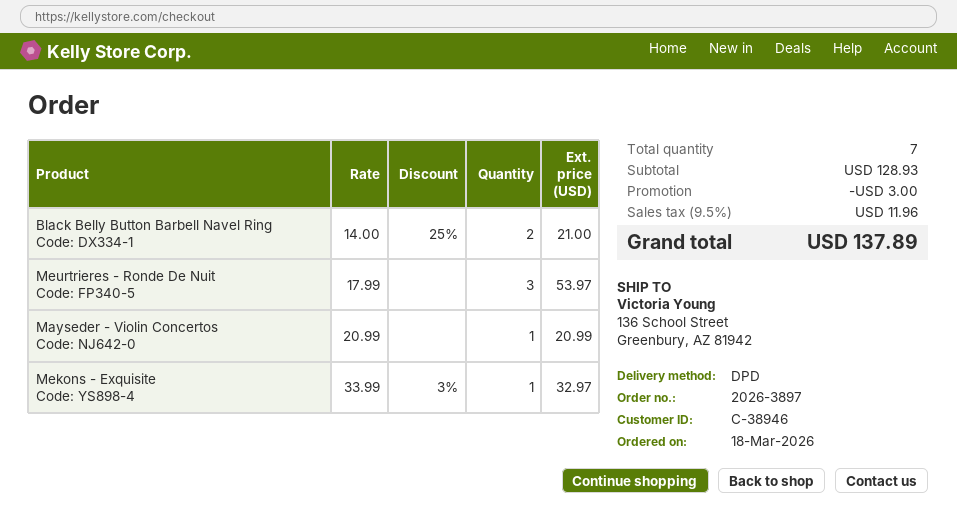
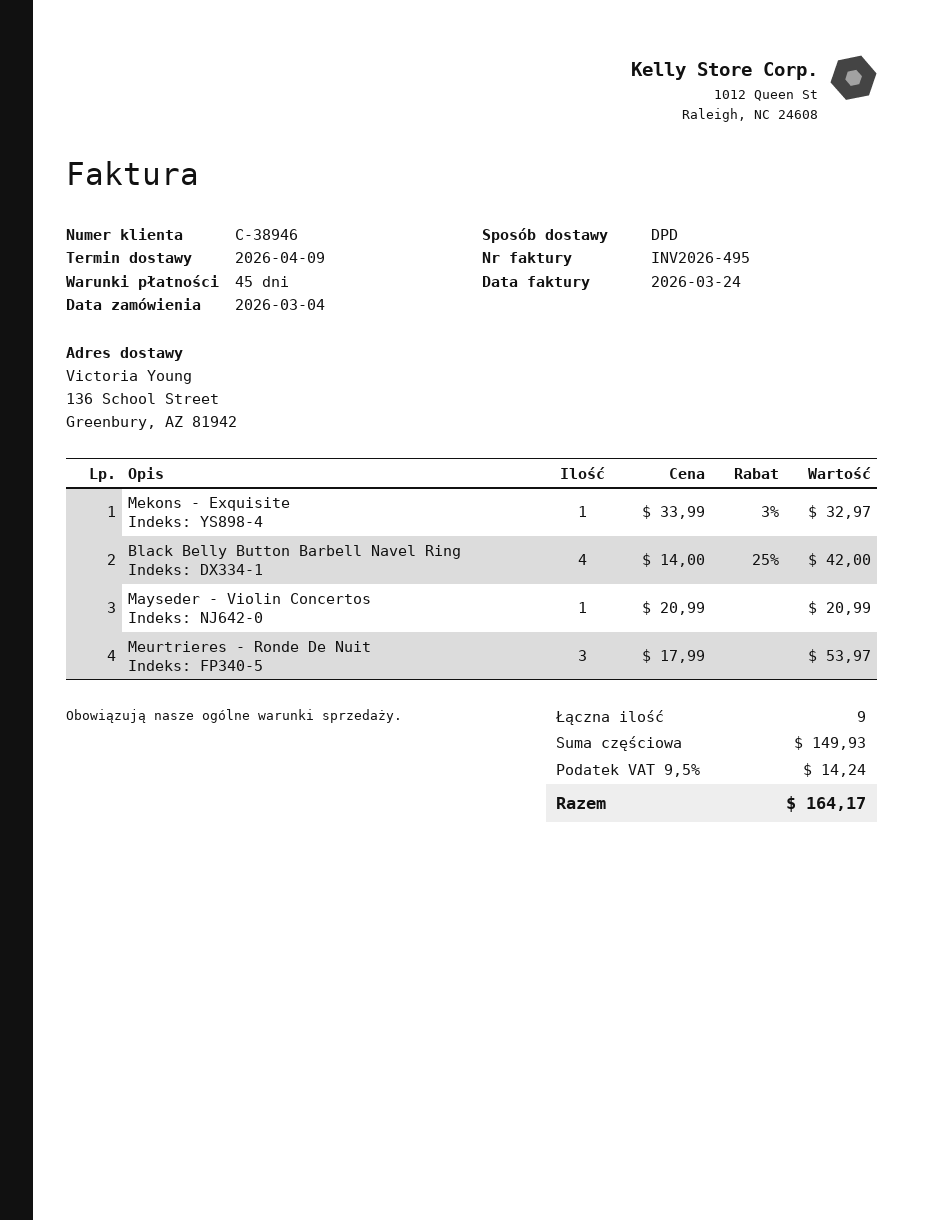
order date: 2026-03-18 -> 2026-03-04
Black Belly Button Barbell Navel Ring: 2 x 14.00 - 25% = 21.00 -> 4 x 14.00 - 25% = 42.00
total quantity: 7 -> 9
subtotal: 128.93 -> 149.93
discount: 3.00 -> none
tax: 9.5% = 11.96 -> 9.5% = 14.24
total: 137.89 -> 164.17

